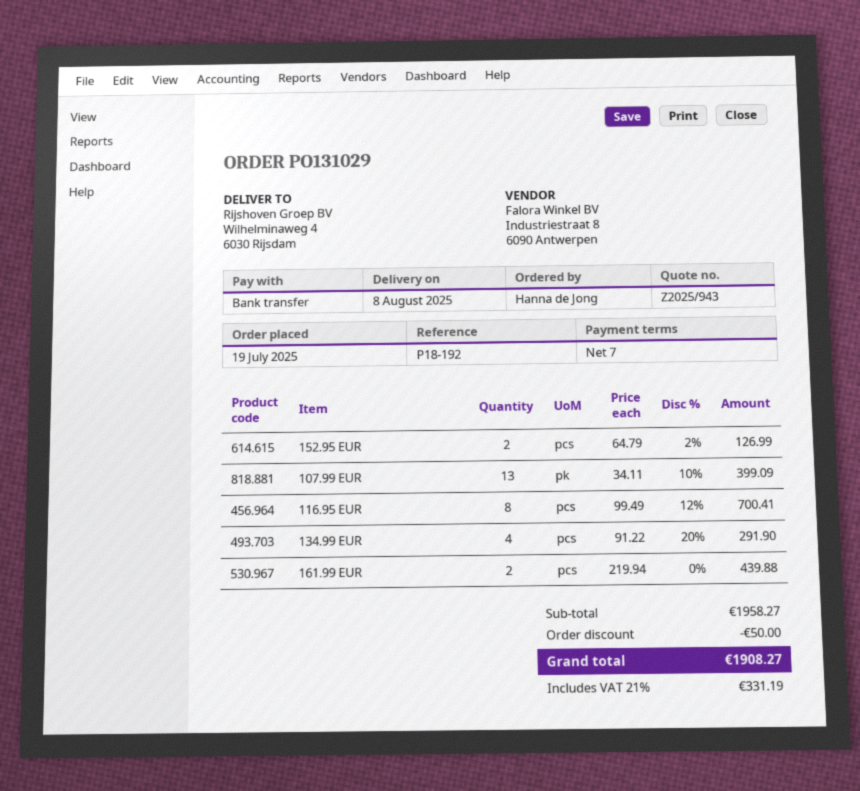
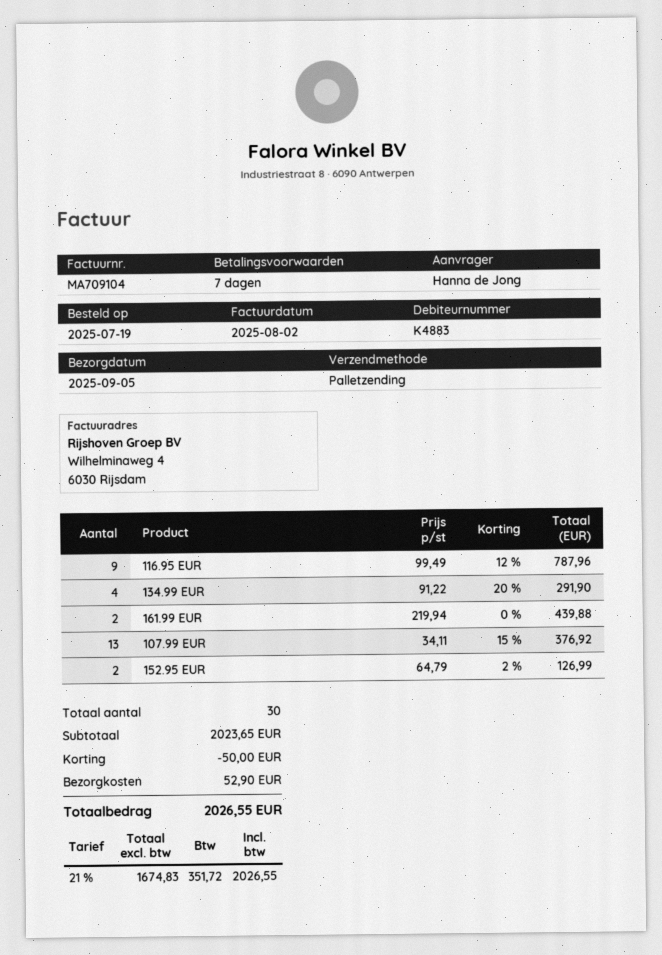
delivery date: 2025-08-08 -> 2025-09-05
107.99 EUR: 13 x 34.11 - 10% = 399.09 -> 13 x 34.11 - 15% = 376.92
116.95 EUR: 8 x 99.49 - 12% = 700.41 -> 9 x 99.49 - 12% = 787.96
subtotal: 1958.27 -> 2023.65
shipping: none -> 52.90
tax: 21% = 331.19 -> 21% = 351.72
total: 1908.27 -> 2026.55

